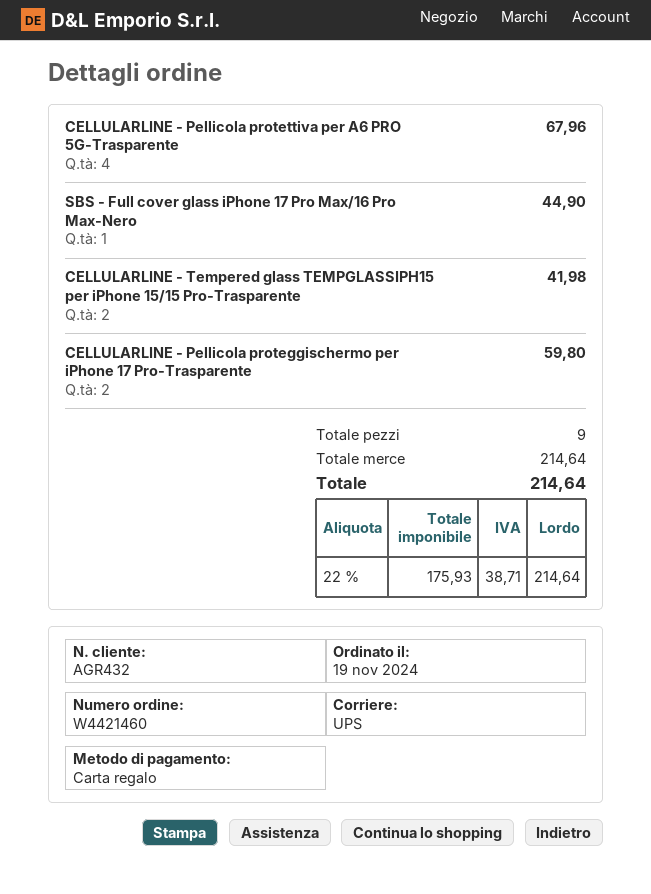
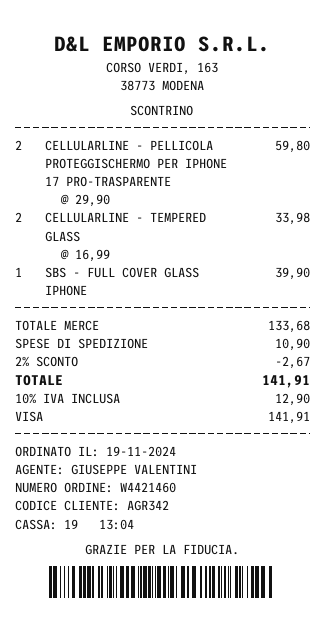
customer number: AGR432 -> AGR342
payment method: gift card -> Visa
CELLULARLINE - Pellicola protettiva per A6 PRO 5G-Trasparente: 4 for 67.96 -> none
SBS - Full cover glass iPhone 17 Pro Max/16 Pro Max-Nero: 1 for 44.90 -> 1 for 39.90
CELLULARLINE - Tempered glass TEMPGLASSIPH15 per iPhone 15/15 Pro-Trasparente: 2 for 41.98 -> 2 for 33.98
subtotal: 214.64 -> 133.68
discount: none -> 2% = 2.67
shipping: none -> 10.90
tax: 22% = 38.71 -> 10% = 12.90
total: 214.64 -> 141.91

